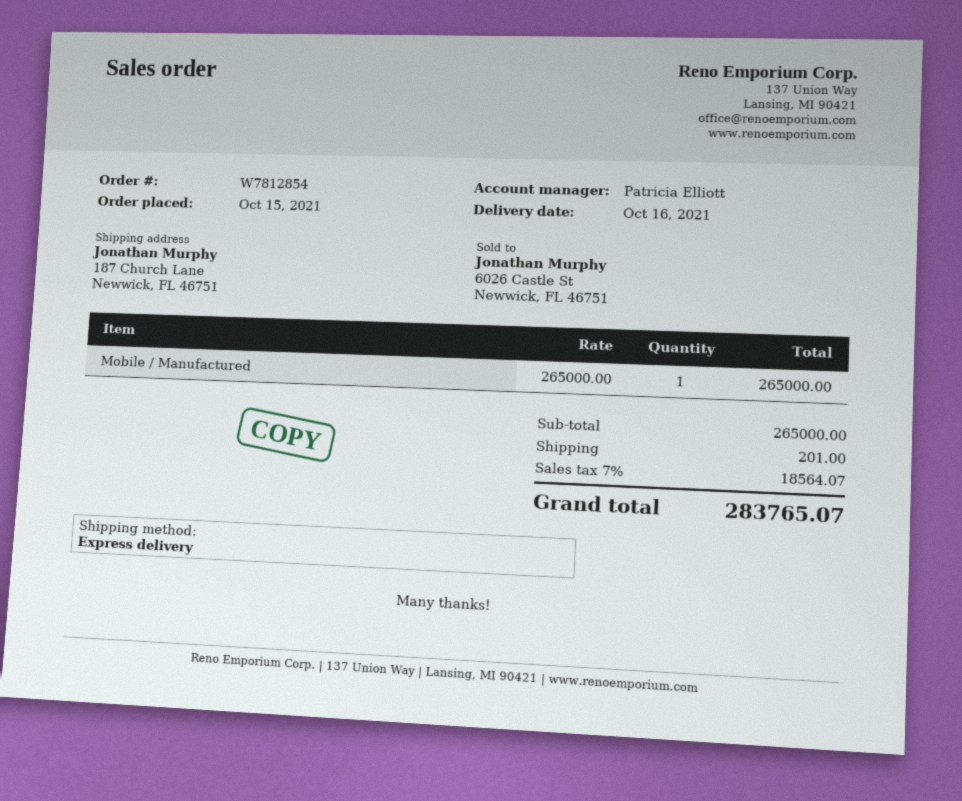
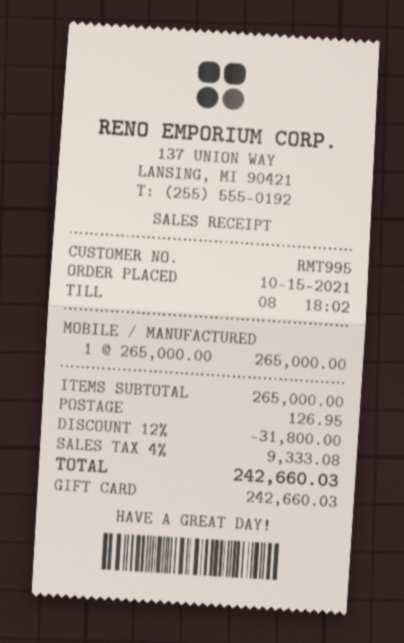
discount: none -> 12% = 31800.00
shipping: 201.00 -> 126.95
tax: 7% = 18564.07 -> 4% = 9333.08
total: 283765.07 -> 242660.03

